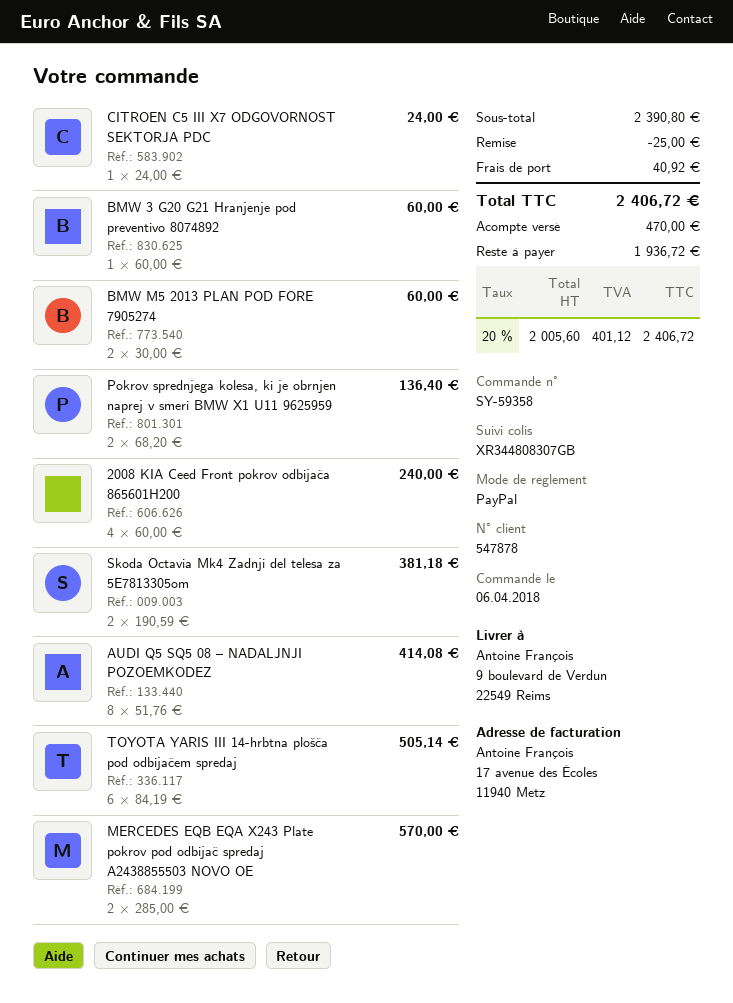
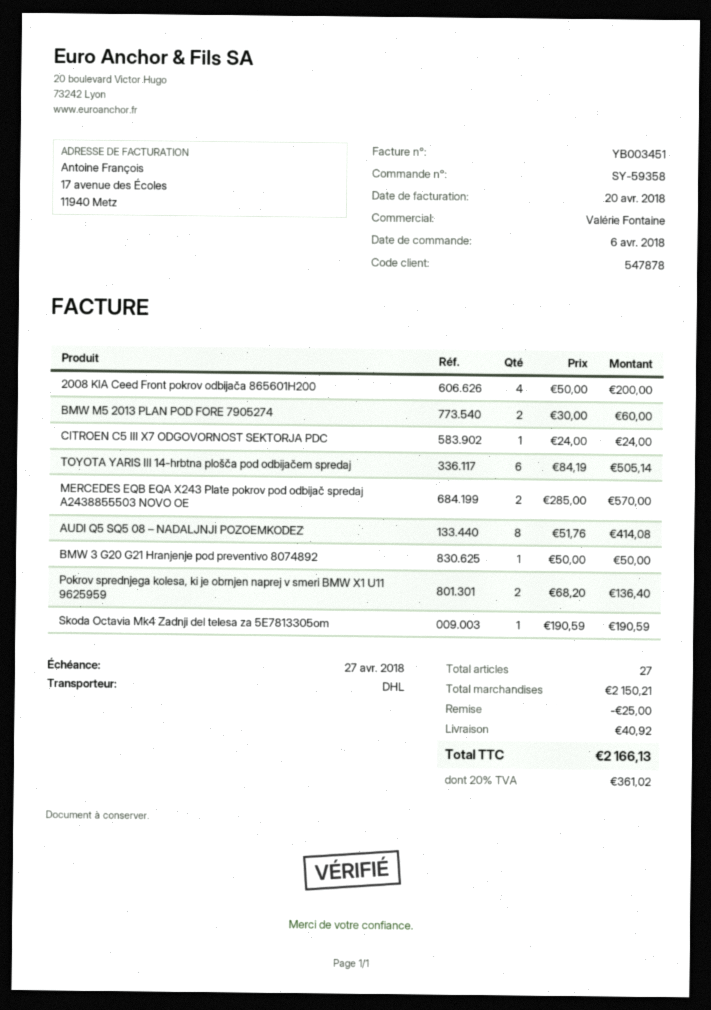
BMW 3 G20 G21 Hranjenje pod preventivo 8074892: 1 x 60.00 = 60.00 -> 1 x 50.00 = 50.00
2008 KIA Ceed Front pokrov odbijača 865601H200: 4 x 60.00 = 240.00 -> 4 x 50.00 = 200.00
Skoda Octavia Mk4 Zadnji del telesa za 5E7813305om: 2 x 190.59 = 381.18 -> 1 x 190.59 = 190.59
subtotal: 2390.80 -> 2150.21
tax: 20% = 401.12 -> 20% = 361.02
total: 2406.72 -> 2166.13

